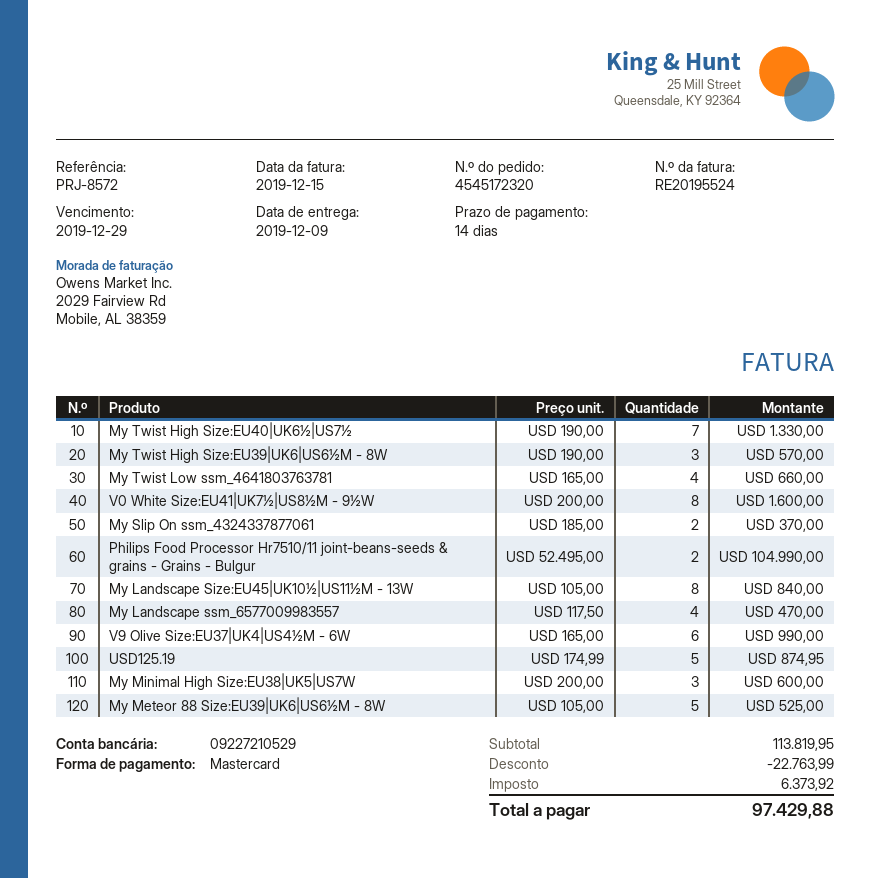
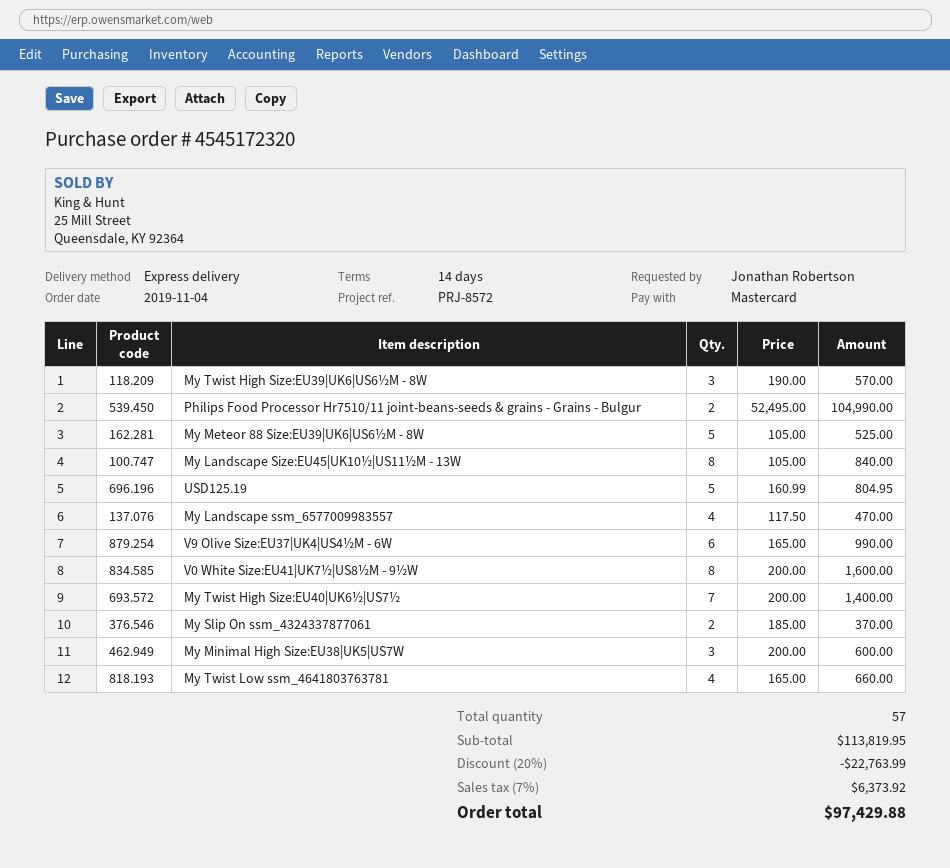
My Twist High Size:EU40|UK6½|US7½: 7 x 190.00 = 1330.00 -> 7 x 200.00 = 1400.00
USD125.19: 5 x 174.99 = 874.95 -> 5 x 160.99 = 804.95

